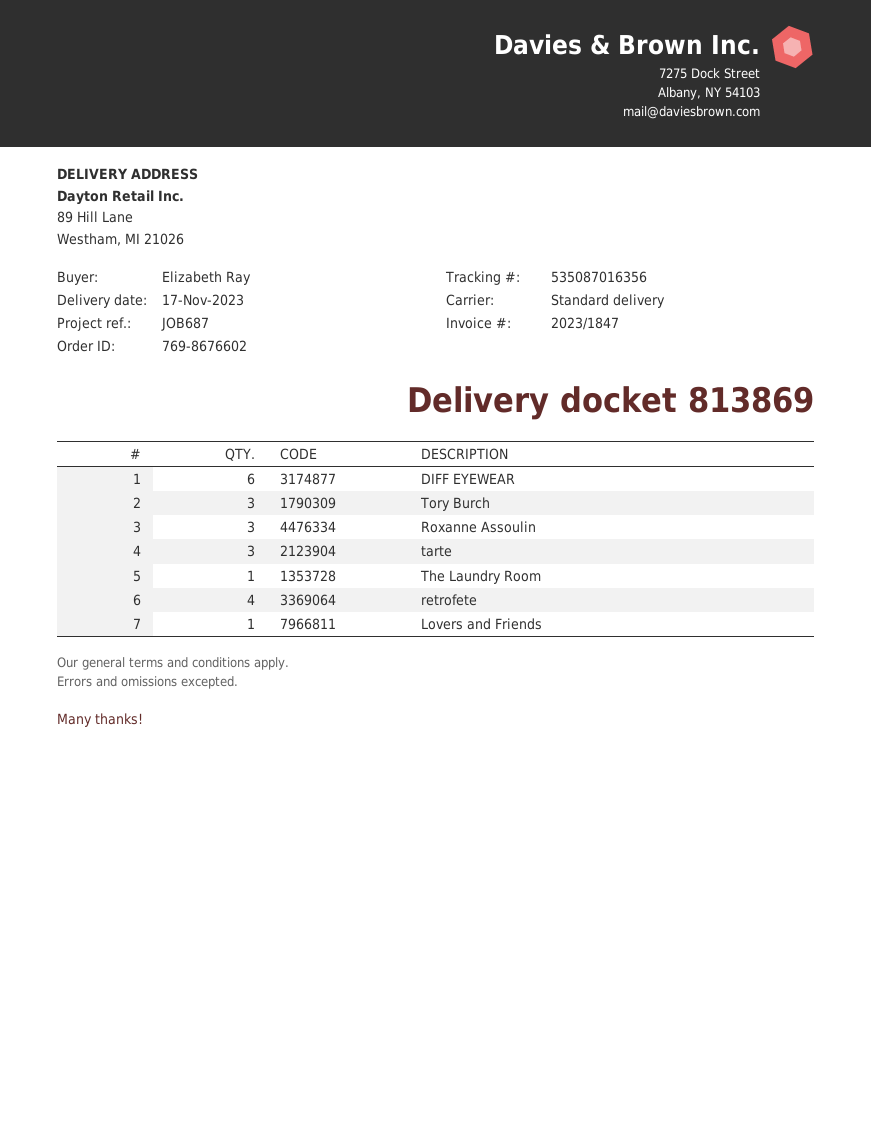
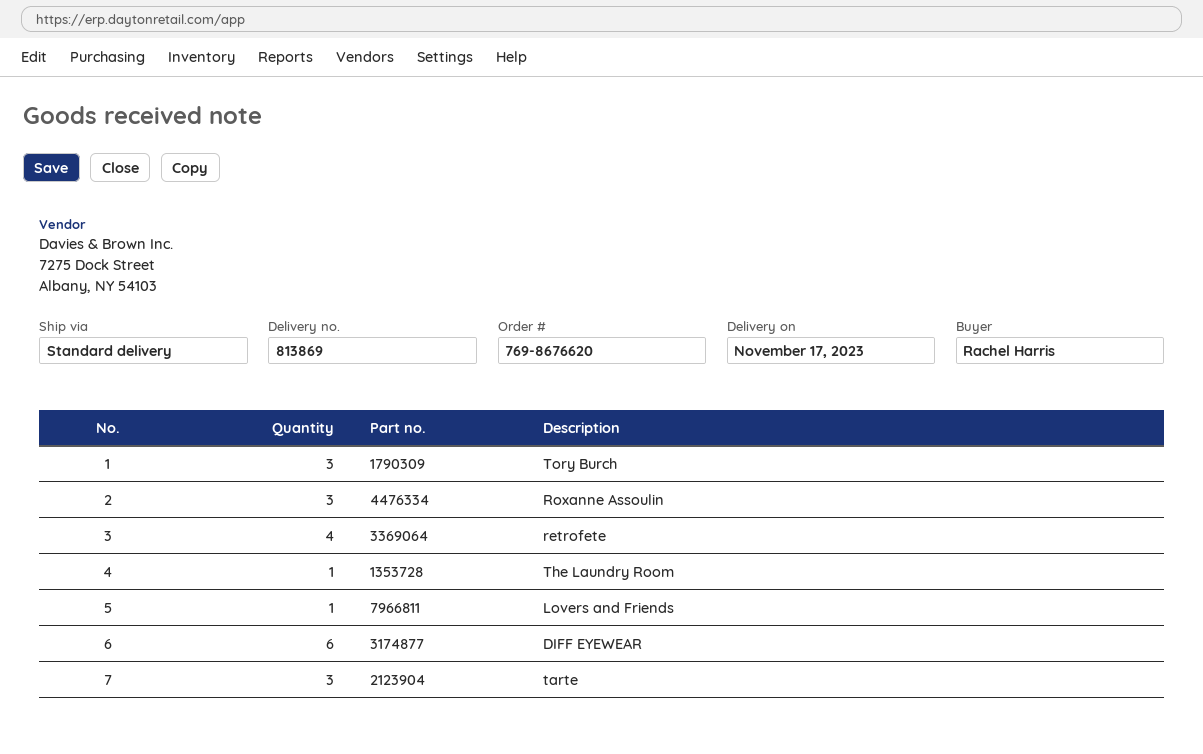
order number: 769-8676602 -> 769-8676620
ordered by: Elizabeth Ray -> Rachel Harris

